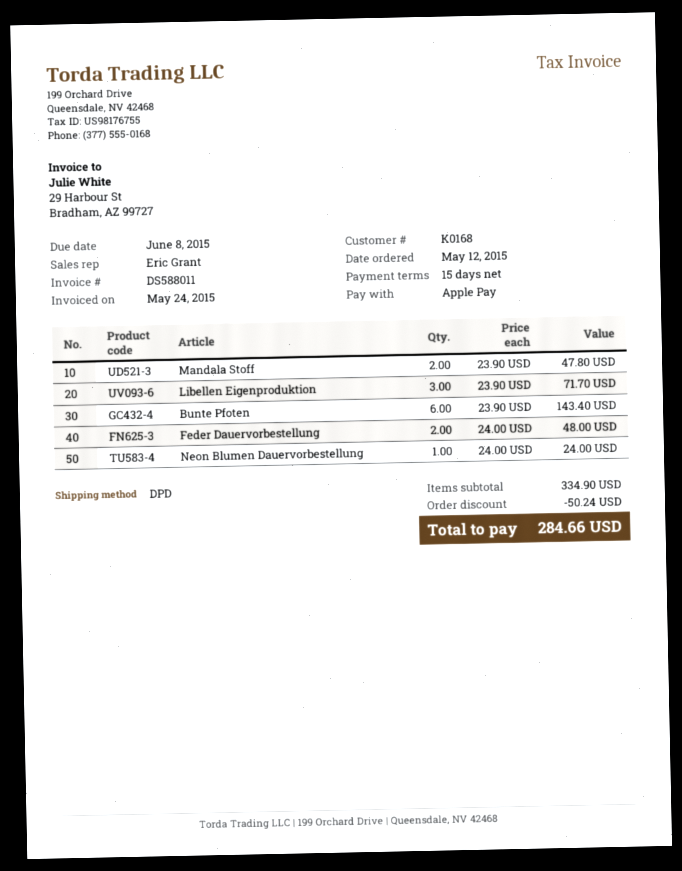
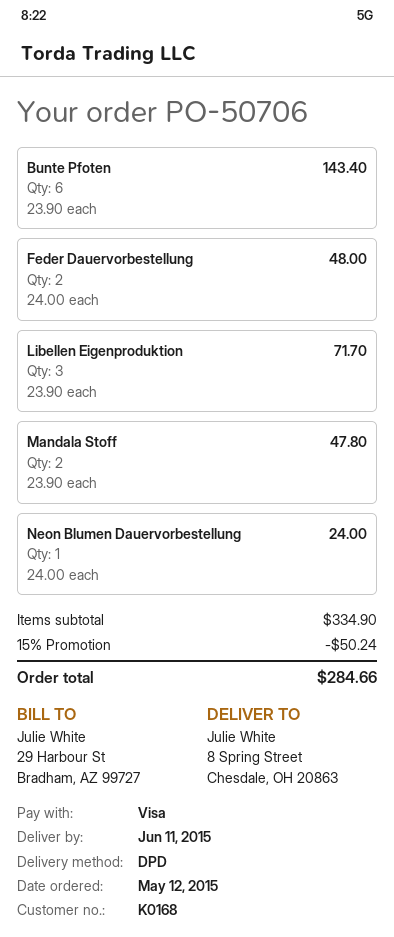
payment method: Apple Pay -> Visa

